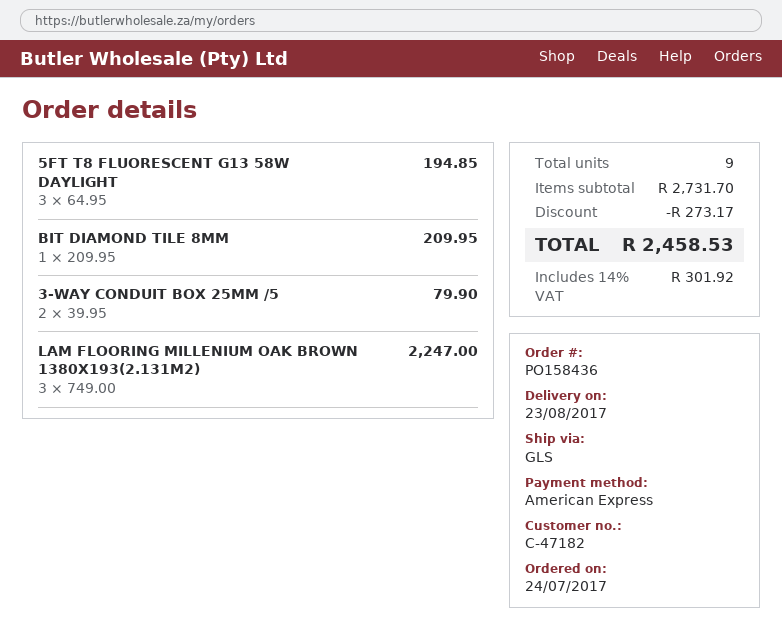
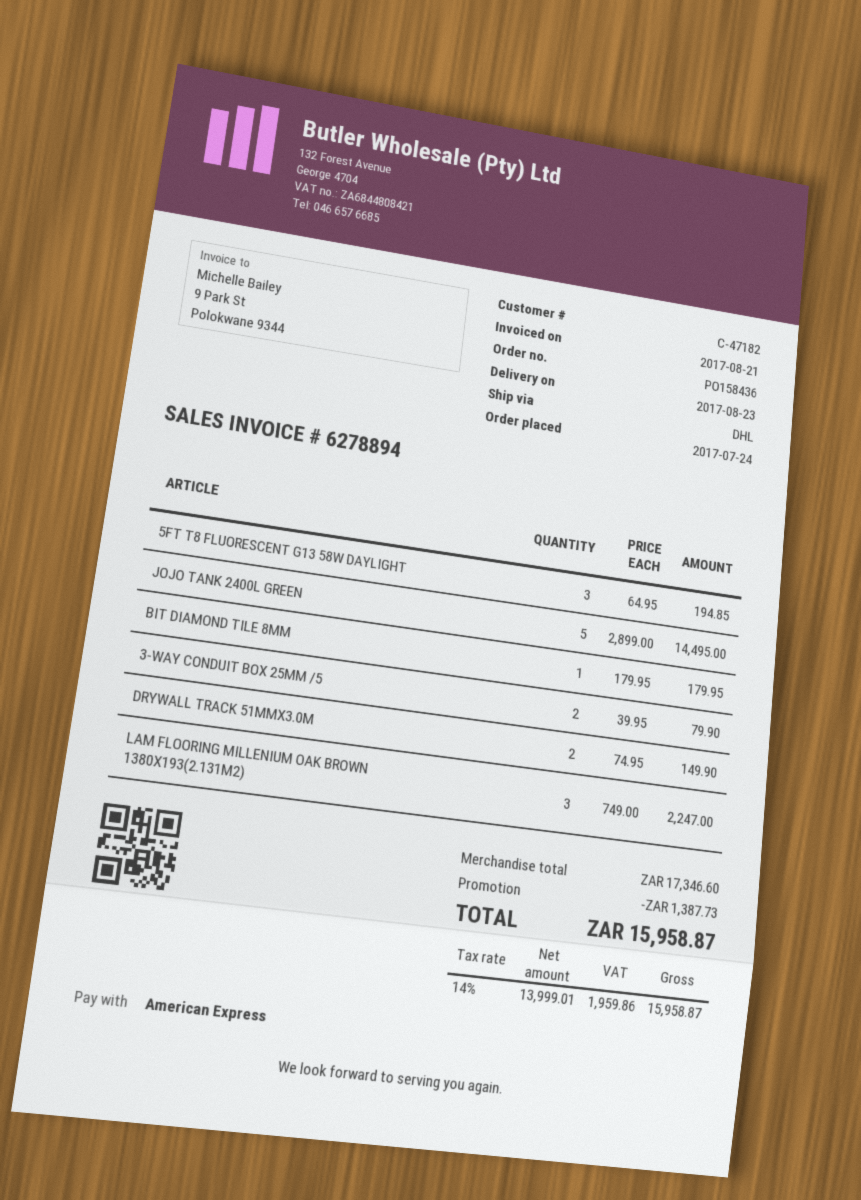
shipping method: GLS -> DHL
BIT DIAMOND TILE 8MM: 1 x 209.95 = 209.95 -> 1 x 179.95 = 179.95
JOJO TANK 2400L GREEN: none -> 5 x 2899.00 = 14495.00
DRYWALL TRACK 51MMX3.0M: none -> 2 x 74.95 = 149.90
subtotal: 2731.70 -> 17346.60
discount: 273.17 -> 1387.73
tax: 14% = 301.92 -> 14% = 1959.86
total: 2458.53 -> 15958.87

